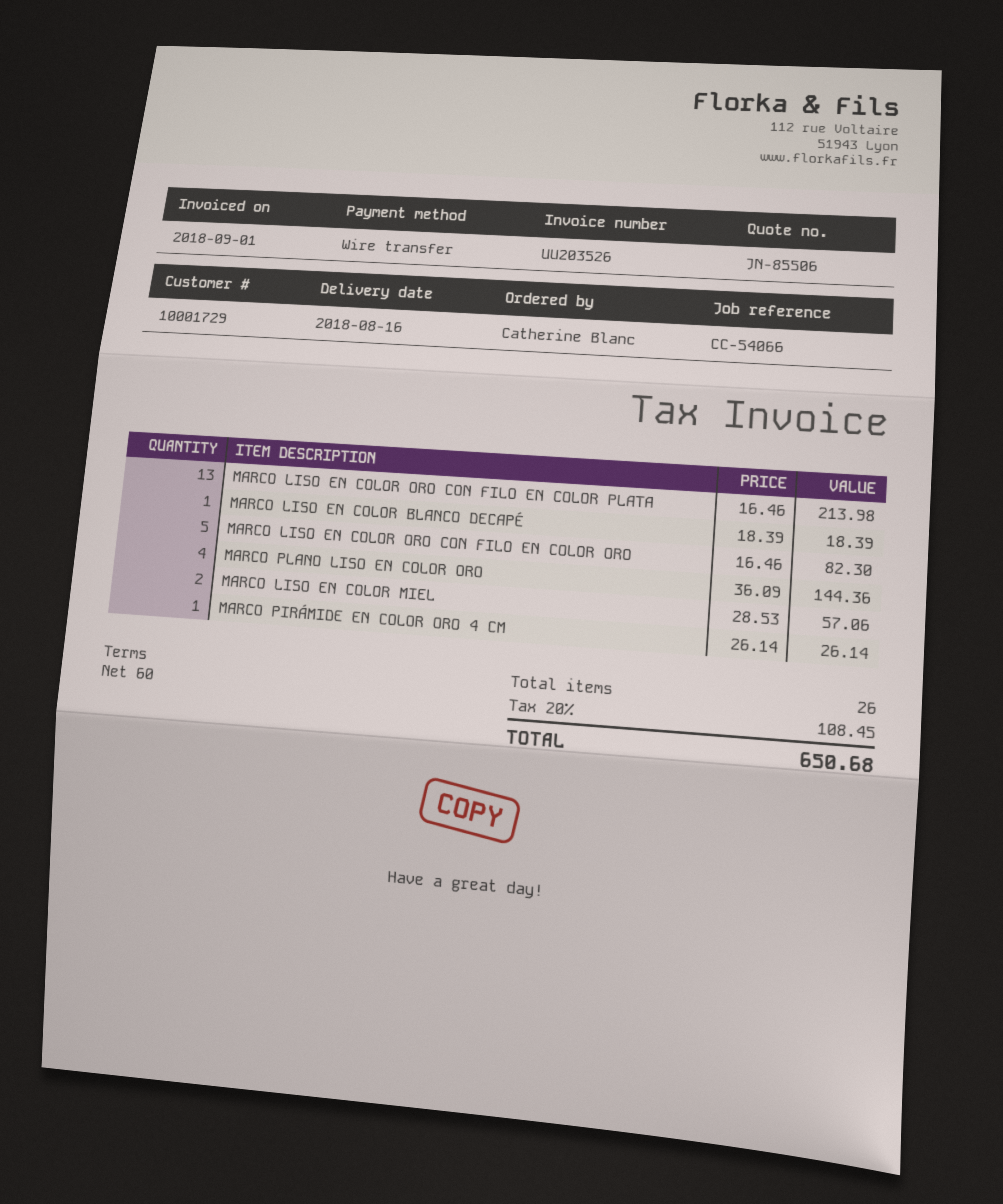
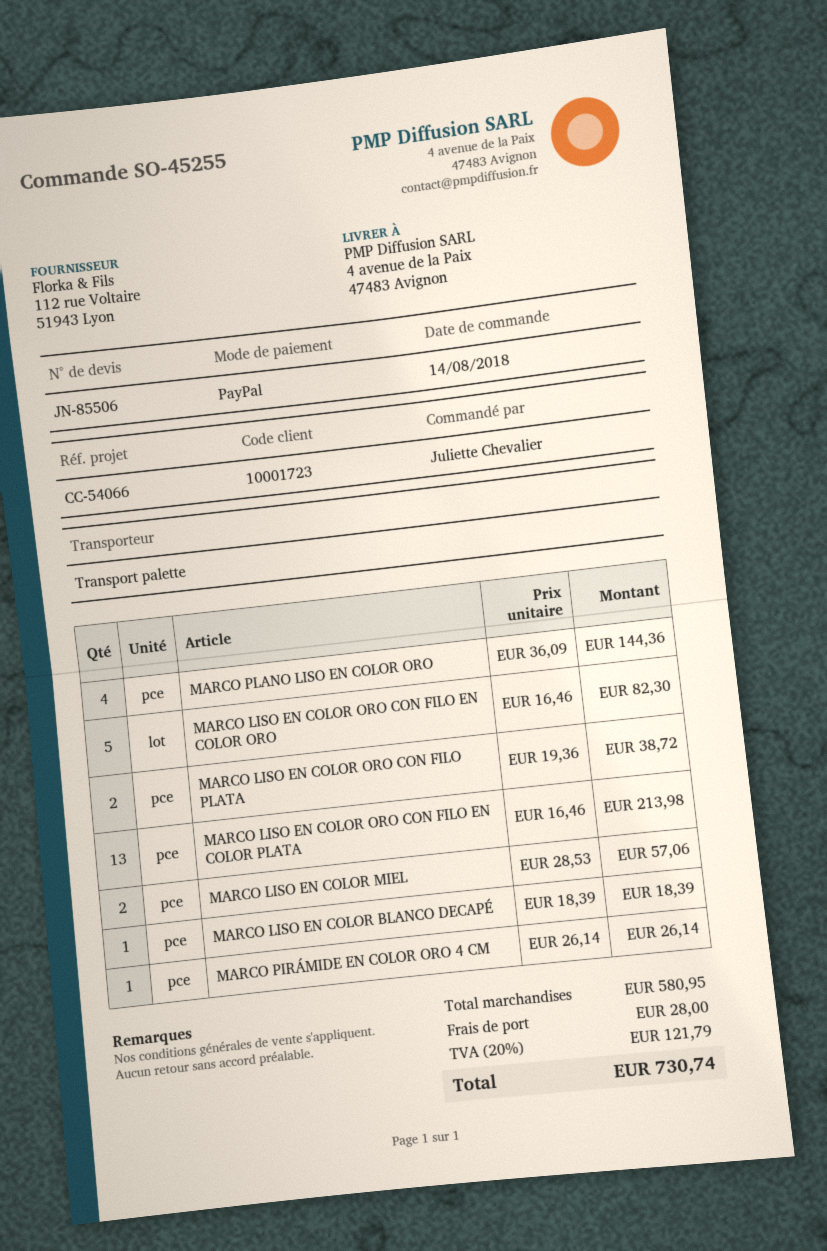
customer number: 10001729 -> 10001723
ordered by: Catherine Blanc -> Juliette Chevalier
payment method: bank transfer -> PayPal
MARCO LISO EN COLOR ORO CON FILO PLATA: none -> 2 x 19.36 = 38.72
shipping: none -> 28.00
tax: 20% = 108.45 -> 20% = 121.79
total: 650.68 -> 730.74

